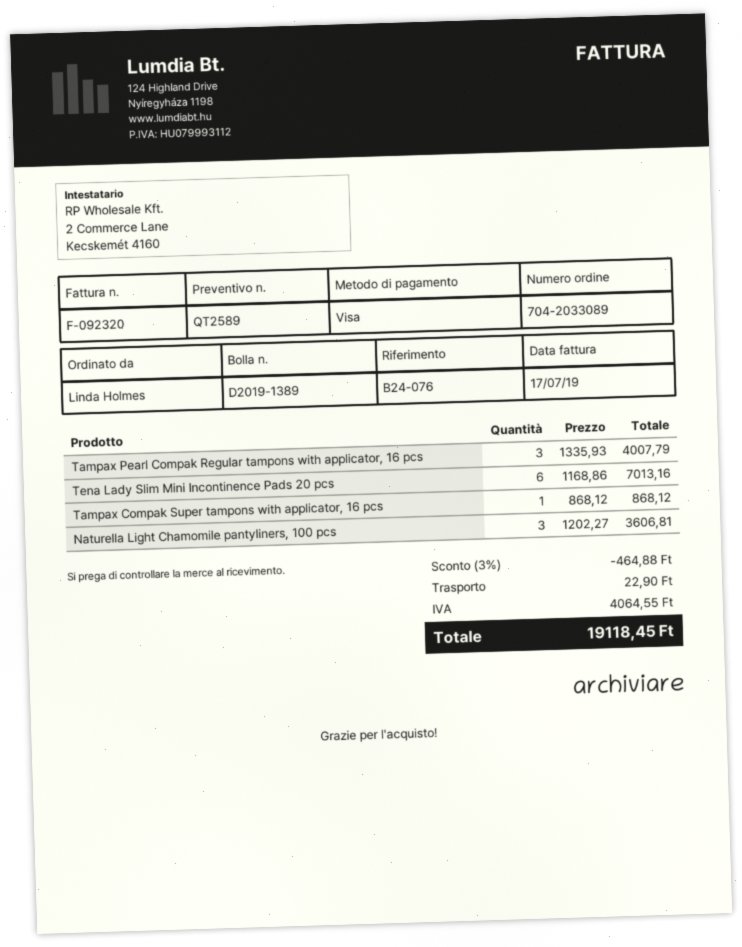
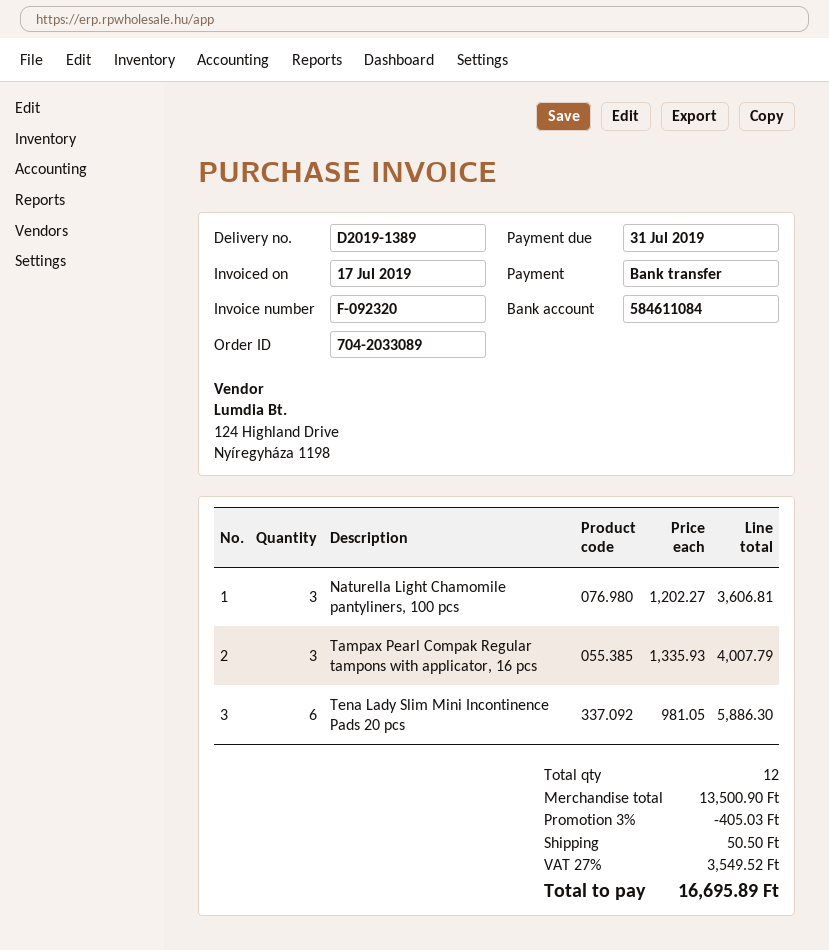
payment method: Visa -> bank transfer
Tena Lady Slim Mini Incontinence Pads 20 pcs: 6 x 1168.86 = 7013.16 -> 6 x 981.05 = 5886.30
Tampax Compak Super tampons with applicator, 16 pcs: 1 x 868.12 = 868.12 -> none
discount: 3% = 464.88 -> 3% = 405.03
shipping: 22.90 -> 50.50
tax: 4064.55 -> 3549.52
total: 19118.45 -> 16695.89

